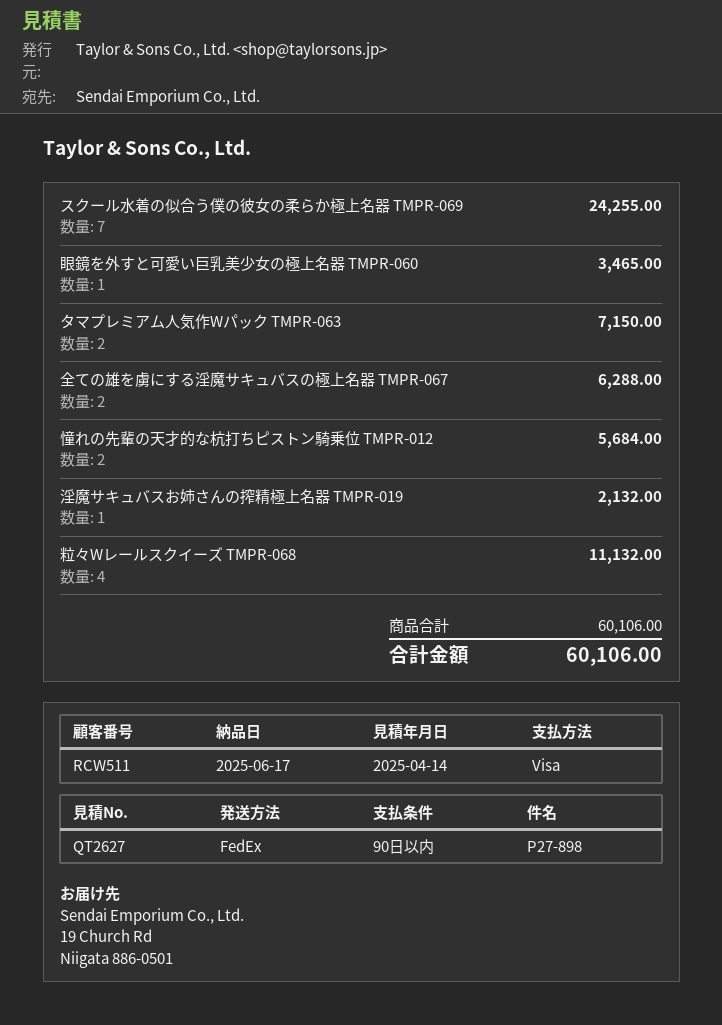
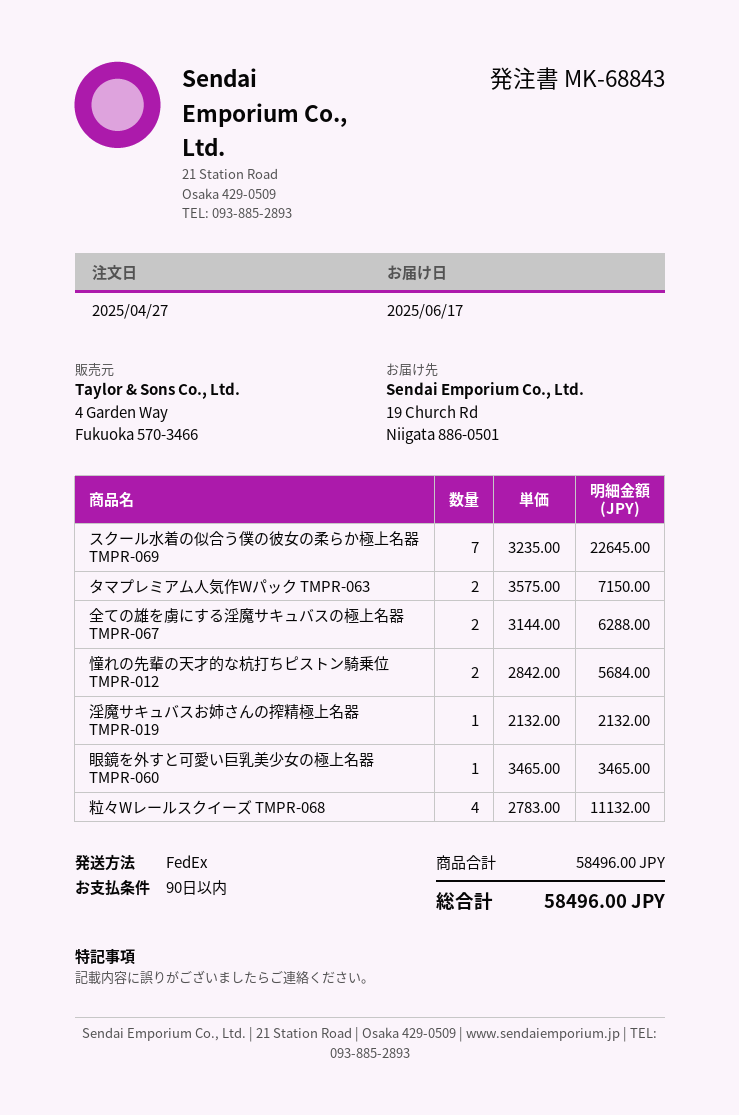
スクール水着の似合う僕の彼女の柔らか極上名器 TMPR-069: 7 for 24255.00 -> 7 for 22645.00
subtotal: 60106.00 -> 58496.00
total: 60106.00 -> 58496.00

